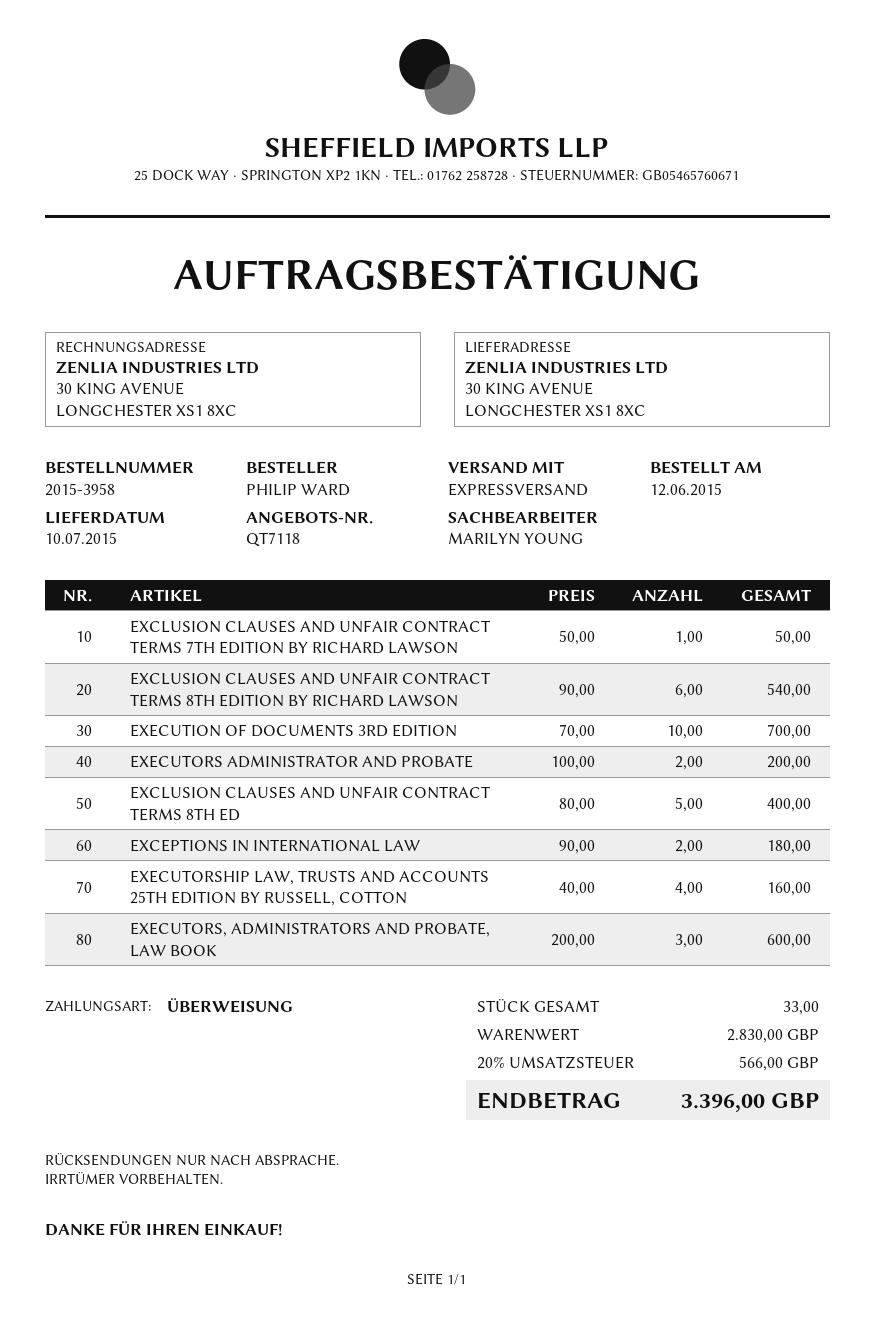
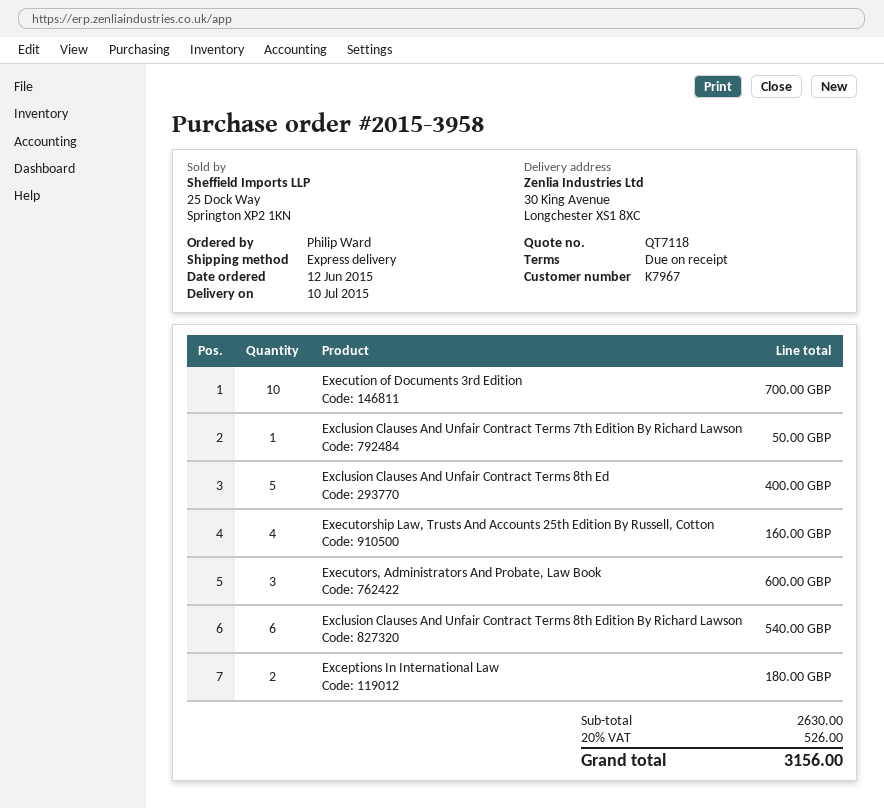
EXECUTORS ADMINISTRATOR AND PROBATE: 2 for 200.00 -> none
subtotal: 2830.00 -> 2630.00
tax: 20% = 566.00 -> 20% = 526.00
total: 3396.00 -> 3156.00

